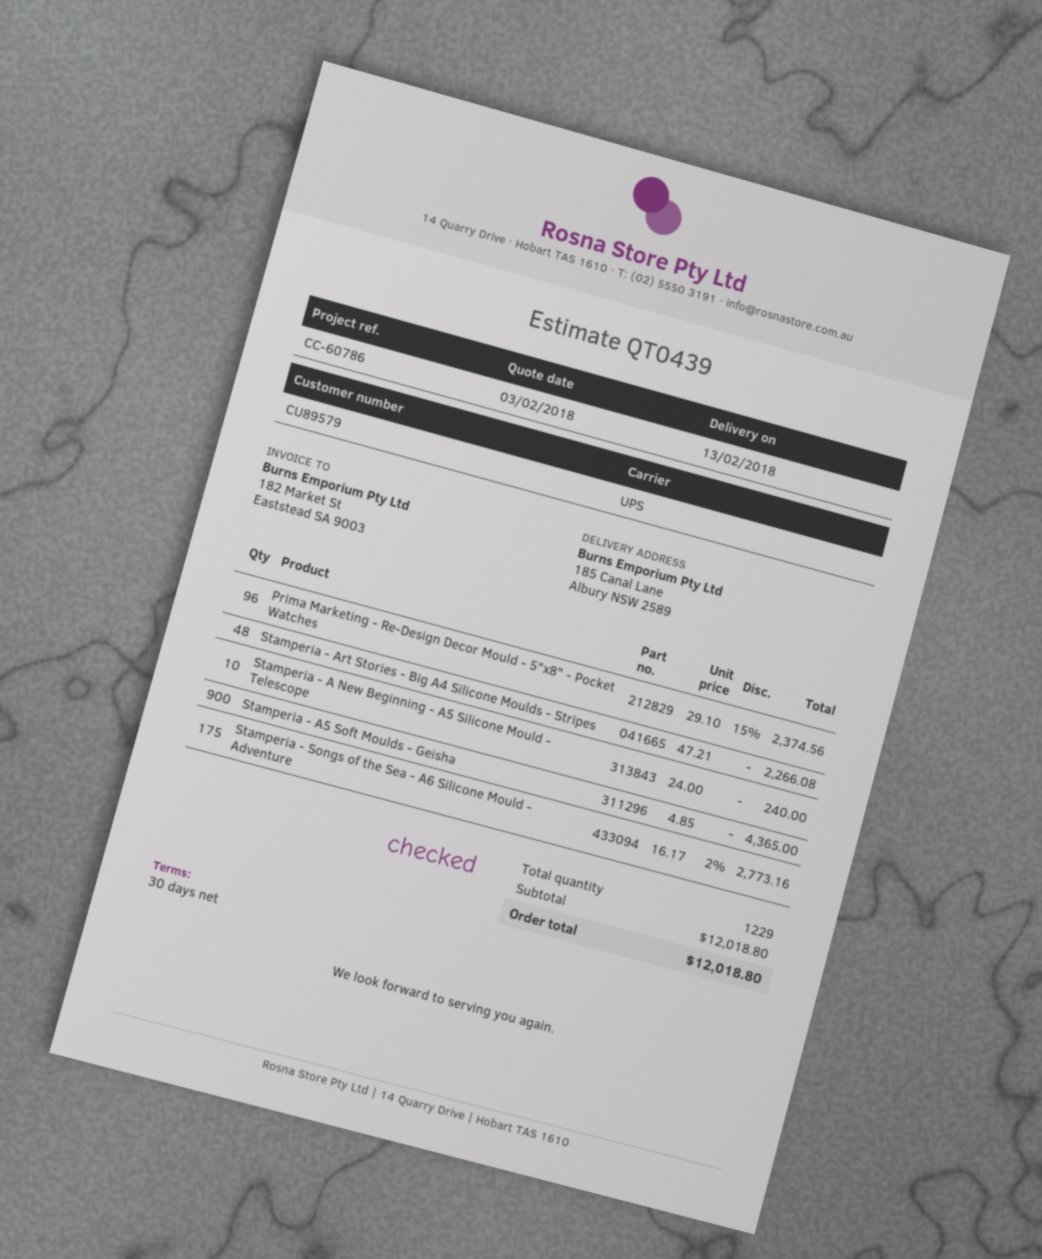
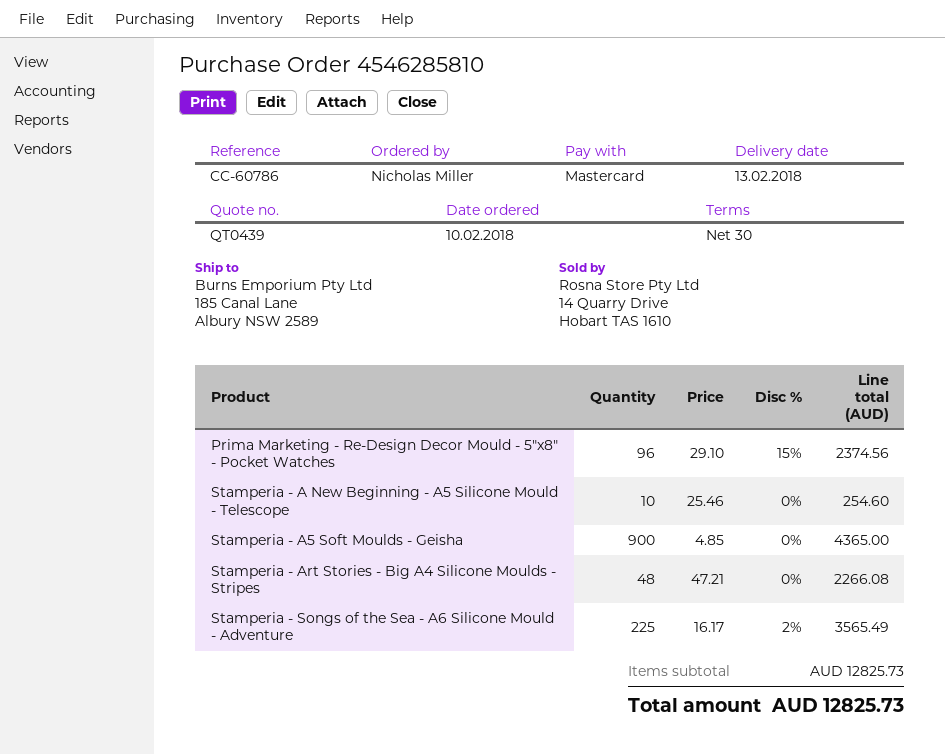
Stamperia - A New Beginning - A5 Silicone Mould - Telescope: 10 x 24.00 = 240.00 -> 10 x 25.46 = 254.60
Stamperia - Songs of the Sea - A6 Silicone Mould - Adventure: 175 x 16.17 - 2% = 2773.16 -> 225 x 16.17 - 2% = 3565.49
subtotal: 12018.80 -> 12825.73
total: 12018.80 -> 12825.73

